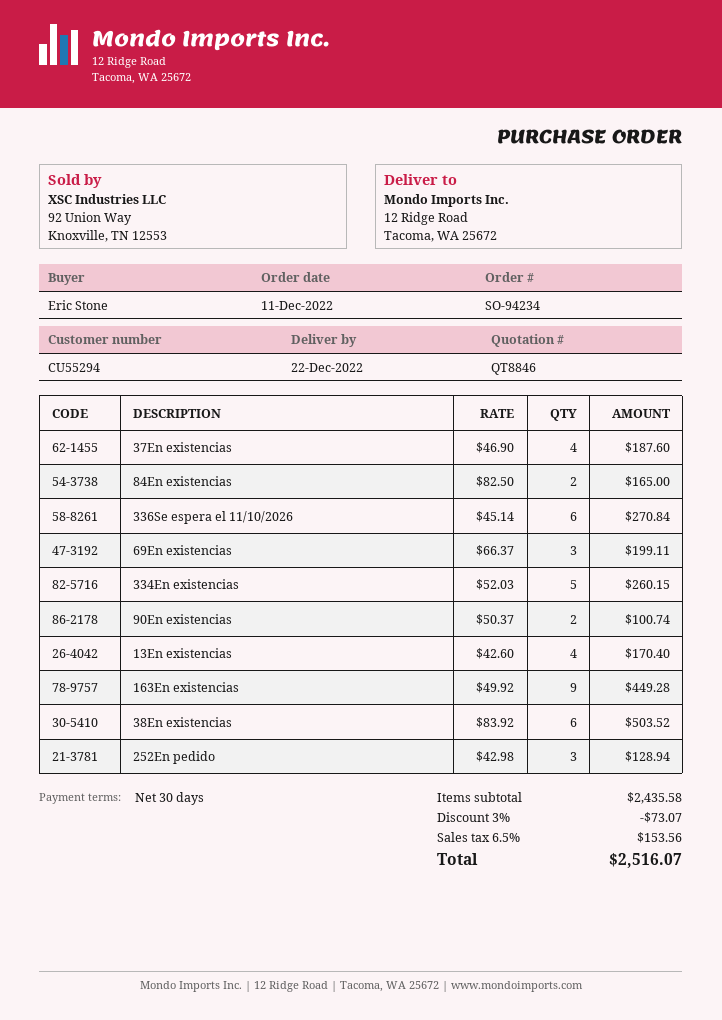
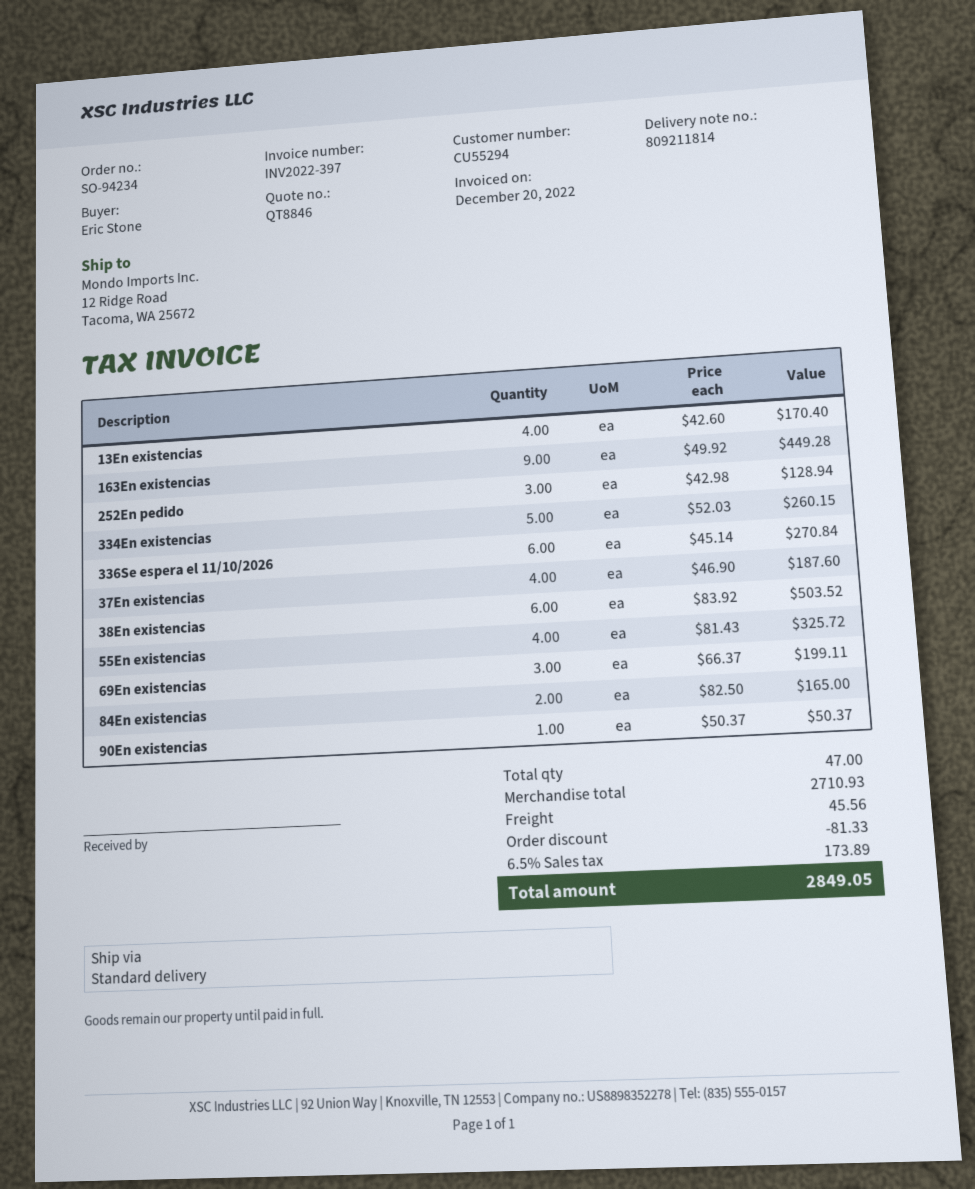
90En existencias: 2 x 50.37 = 100.74 -> 1 x 50.37 = 50.37
55En existencias: none -> 4 x 81.43 = 325.72
subtotal: 2435.58 -> 2710.93
discount: 73.07 -> 81.33
shipping: none -> 45.56
tax: 6.5% = 153.56 -> 6.5% = 173.89
total: 2516.07 -> 2849.05

